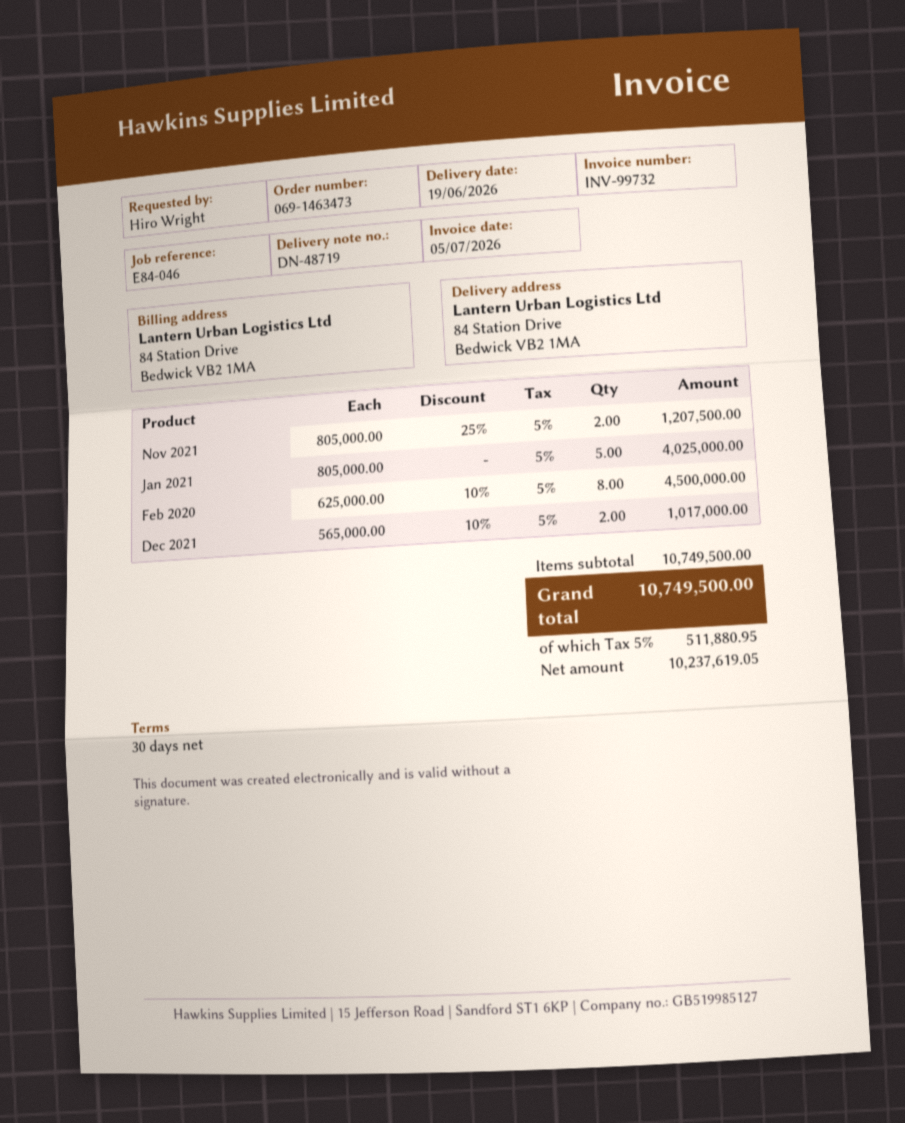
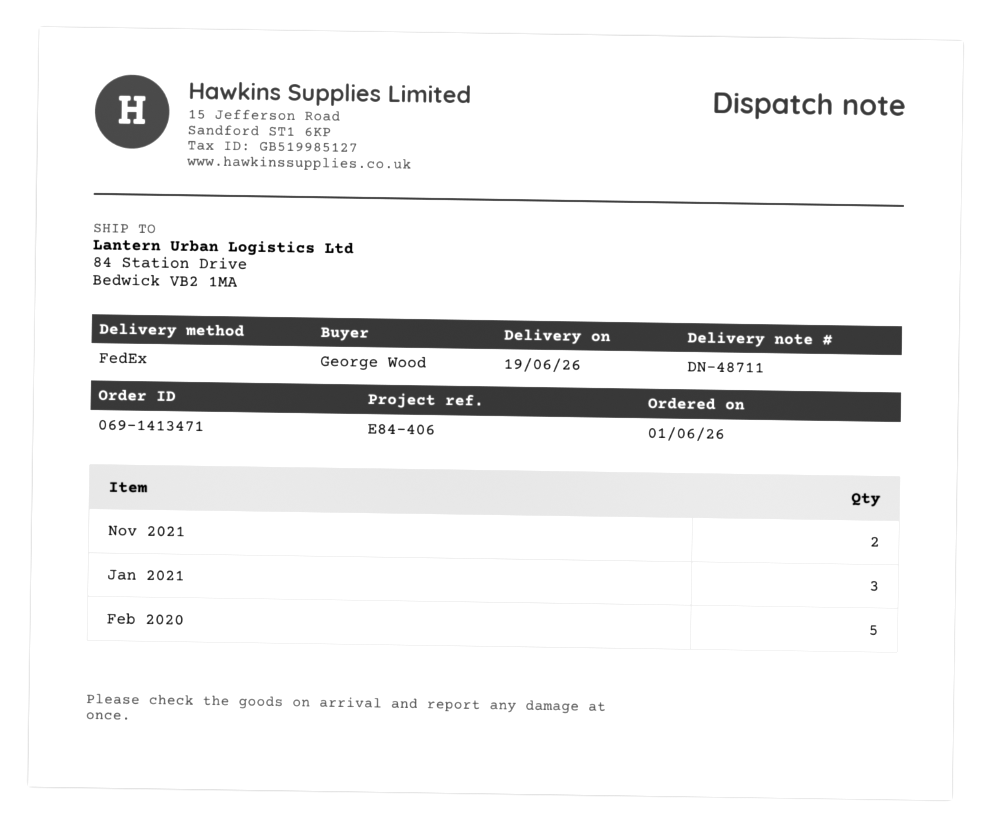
order number: 069-1463473 -> 069-1413471
delivery note number: DN-48719 -> DN-48711
reference: E84-046 -> E84-406
ordered by: Hiro Wright -> George Wood
Jan 2021: 5 -> 3
Feb 2020: 8 -> 5
Dec 2021: 2 -> none

